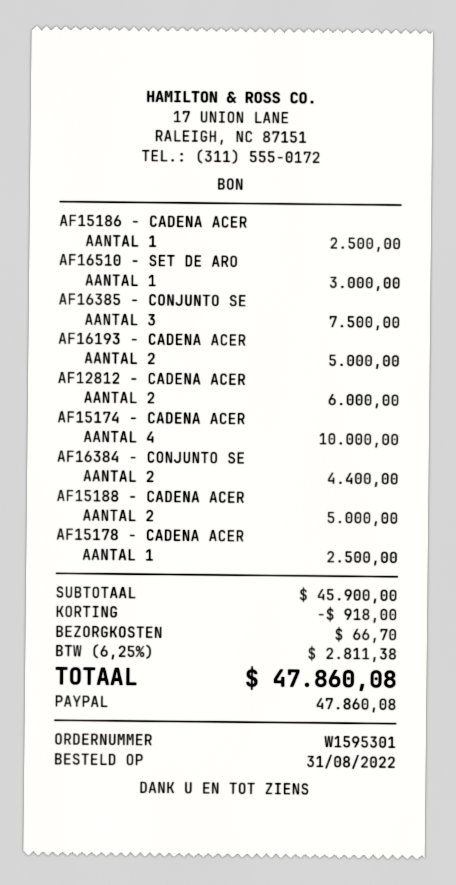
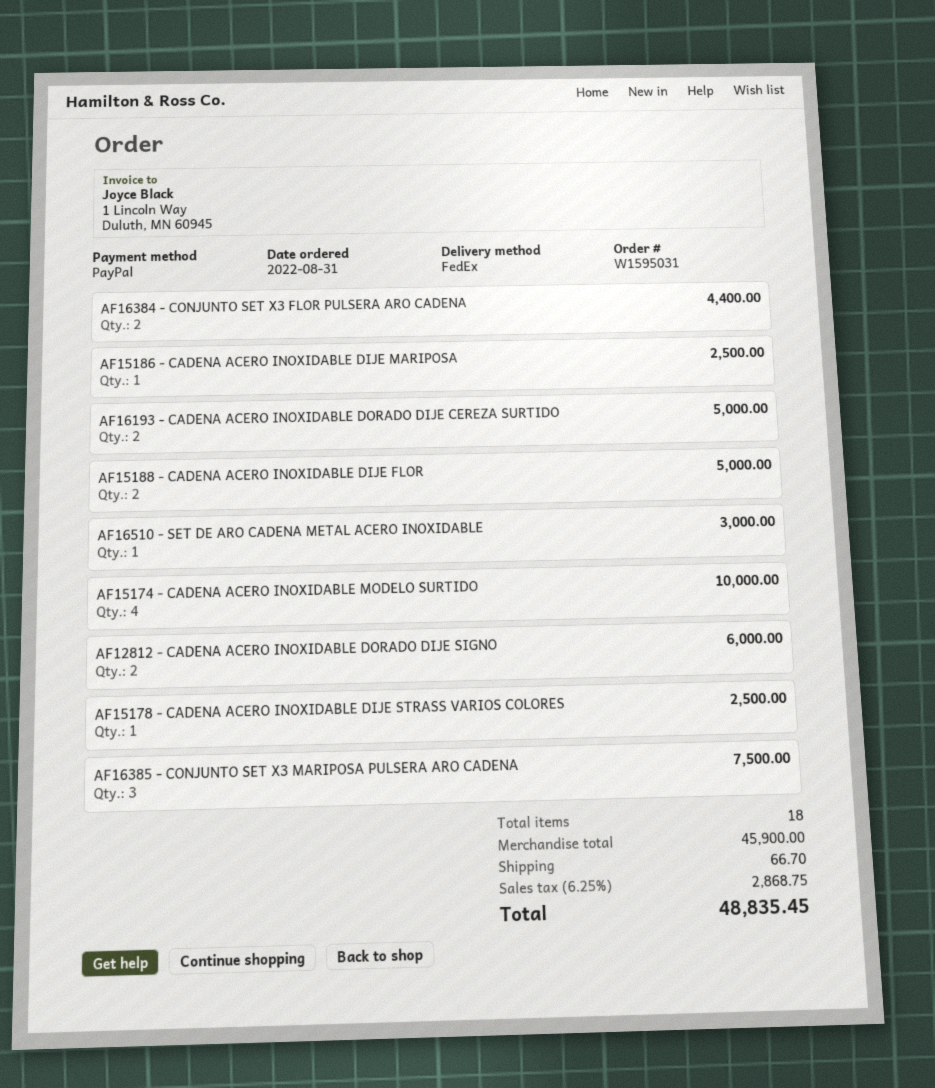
order number: W1595301 -> W1595031
discount: 918.00 -> none
tax: 6.25% = 2811.38 -> 6.25% = 2868.75
total: 47860.08 -> 48835.45

